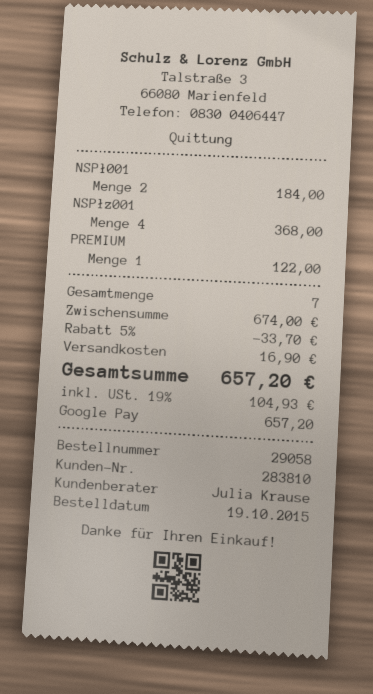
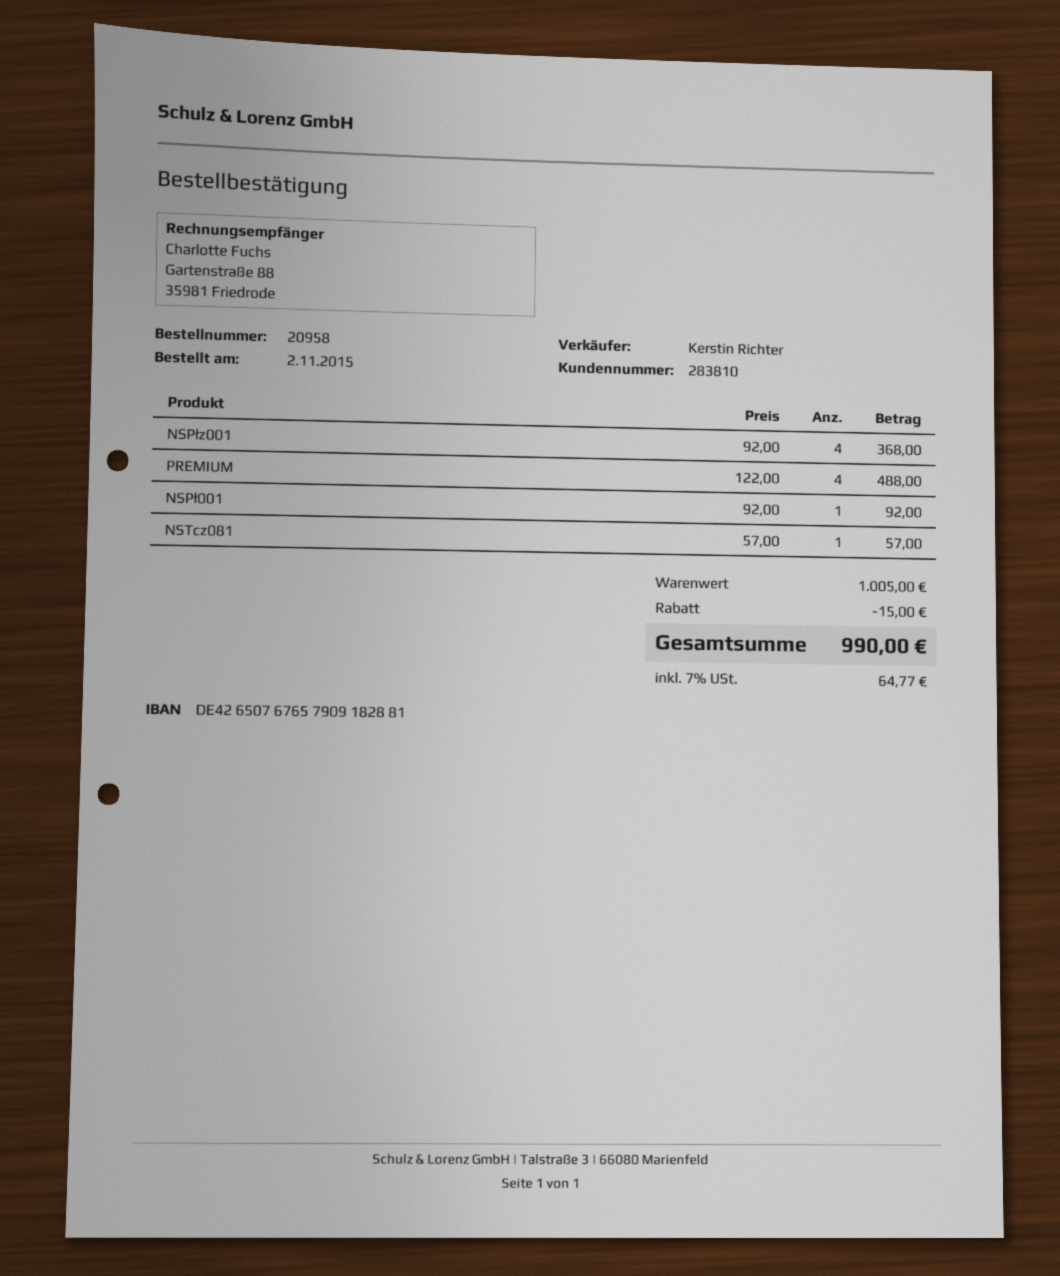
order number: 29058 -> 20958
order date: 2015-10-19 -> 2015-11-02
sales rep: Julia Krause -> Kerstin Richter
NSPł001: 2 for 184.00 -> 1 for 92.00
PREMIUM: 1 for 122.00 -> 4 for 488.00
NSTcz081: none -> 1 for 57.00
subtotal: 674.00 -> 1005.00
discount: 33.70 -> 15.00
shipping: 16.90 -> none
tax: 19% = 104.93 -> 7% = 64.77
total: 657.20 -> 990.00

